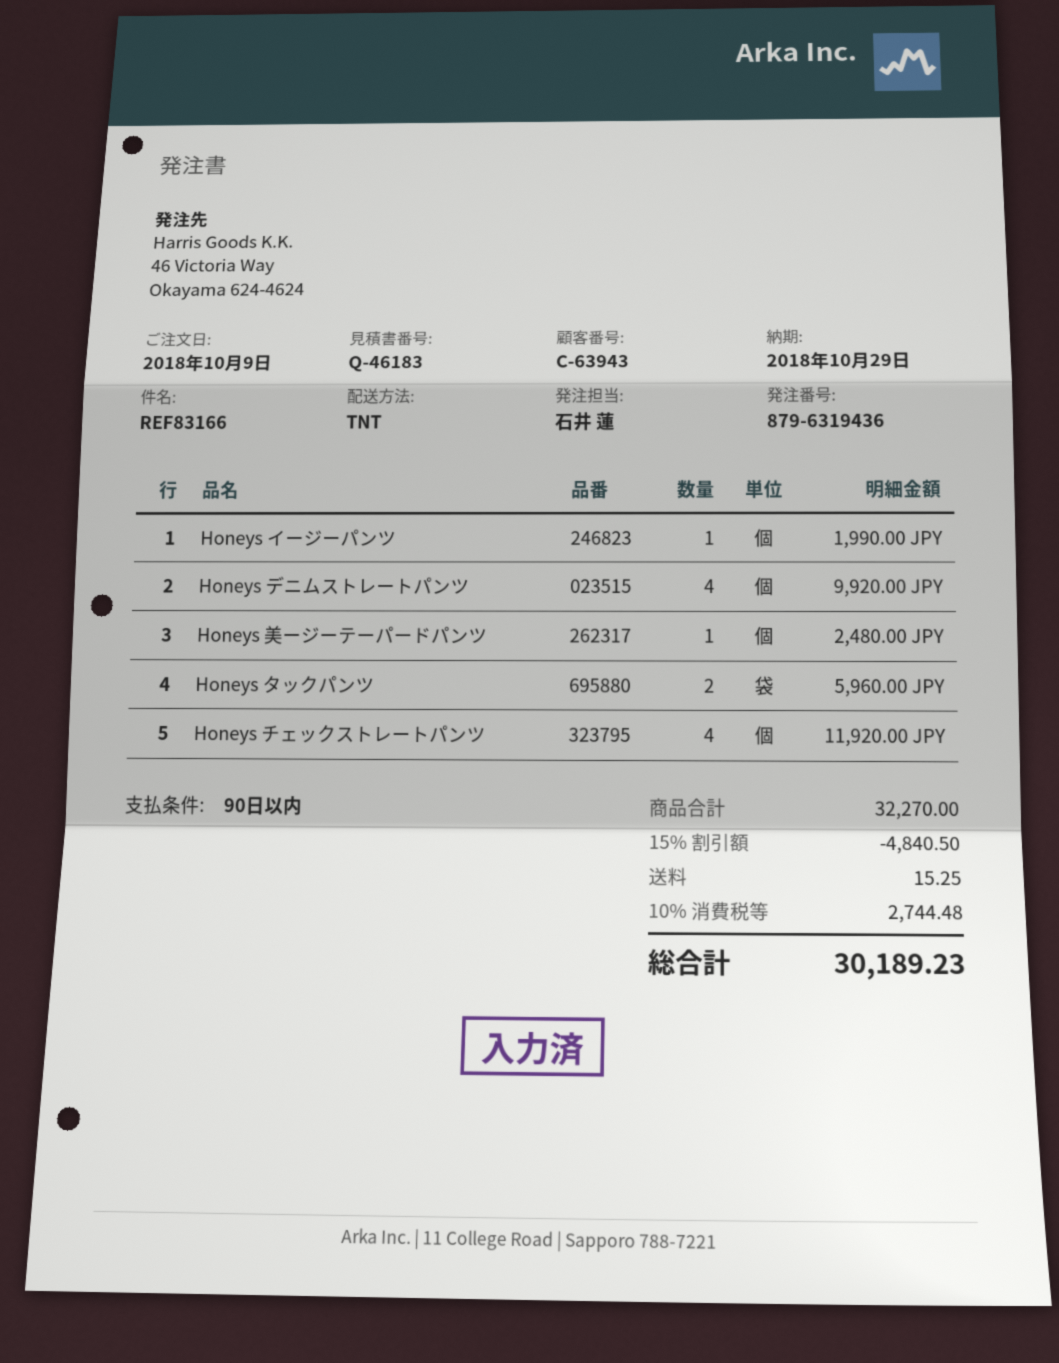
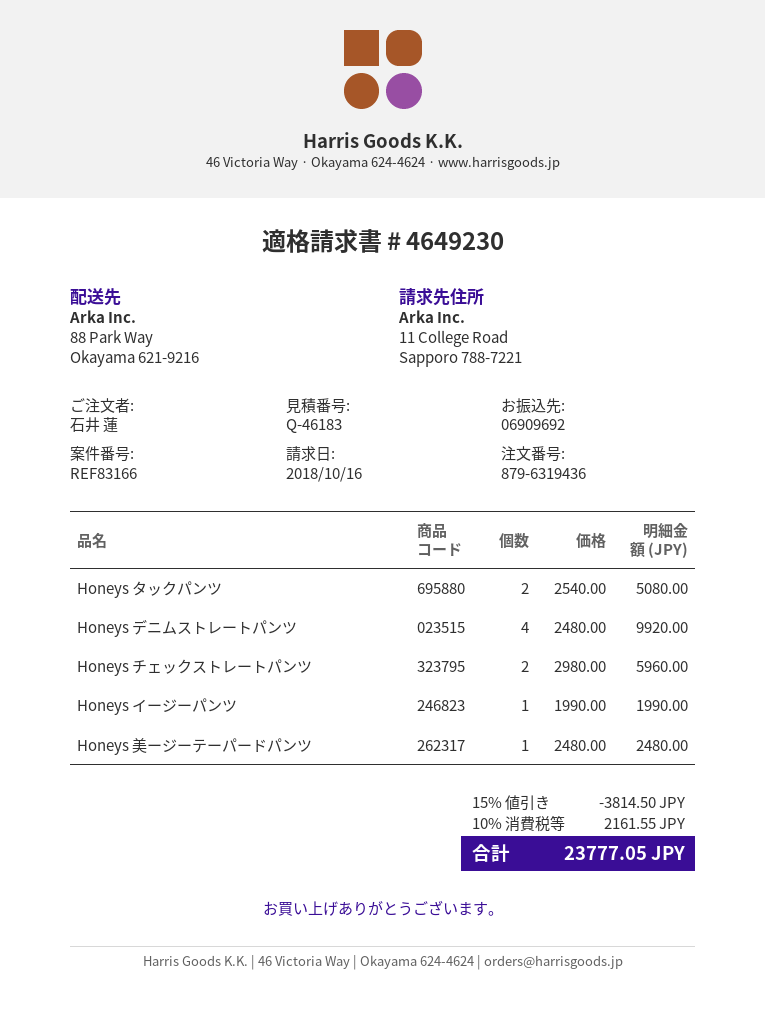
Honeys タックパンツ: 2 for 5960.00 -> 2 for 5080.00
Honeys チェックストレートパンツ: 4 for 11920.00 -> 2 for 5960.00
discount: 15% = 4840.50 -> 15% = 3814.50
shipping: 15.25 -> none
tax: 10% = 2744.48 -> 10% = 2161.55
total: 30189.23 -> 23777.05

